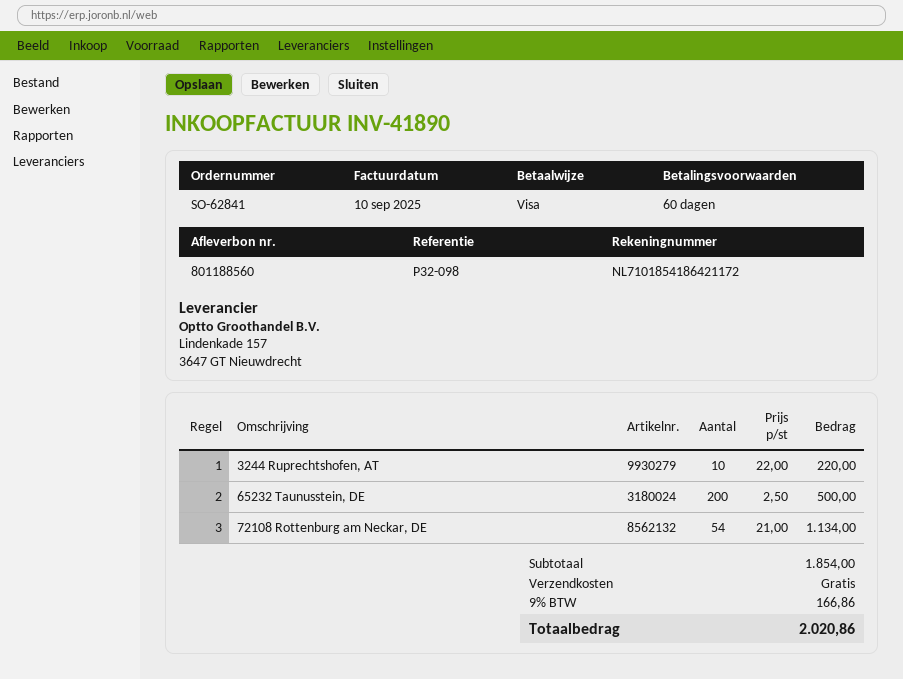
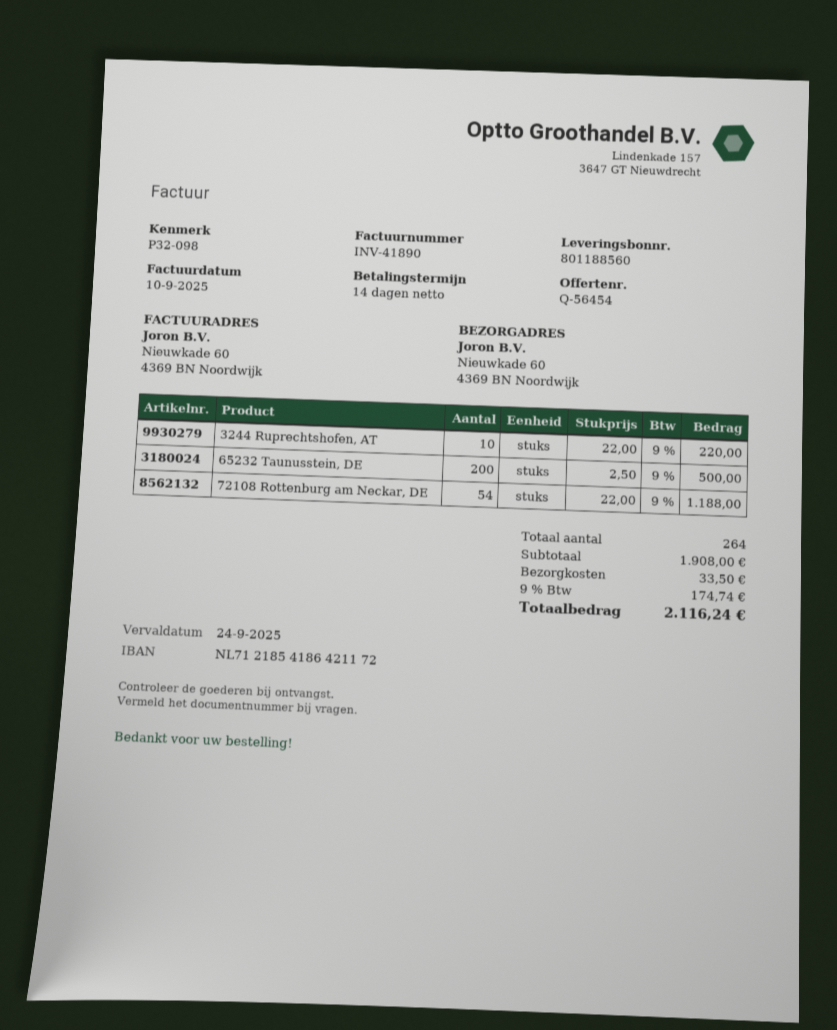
payment terms: 60 days -> 14 days
bank account: NL7101854186421172 -> NL7121854186421172
72108 Rottenburg am Neckar, DE: 54 x 21.00 = 1134.00 -> 54 x 22.00 = 1188.00
subtotal: 1854.00 -> 1908.00
shipping: 0.00 -> 33.50
tax: 9% = 166.86 -> 9% = 174.74
total: 2020.86 -> 2116.24

